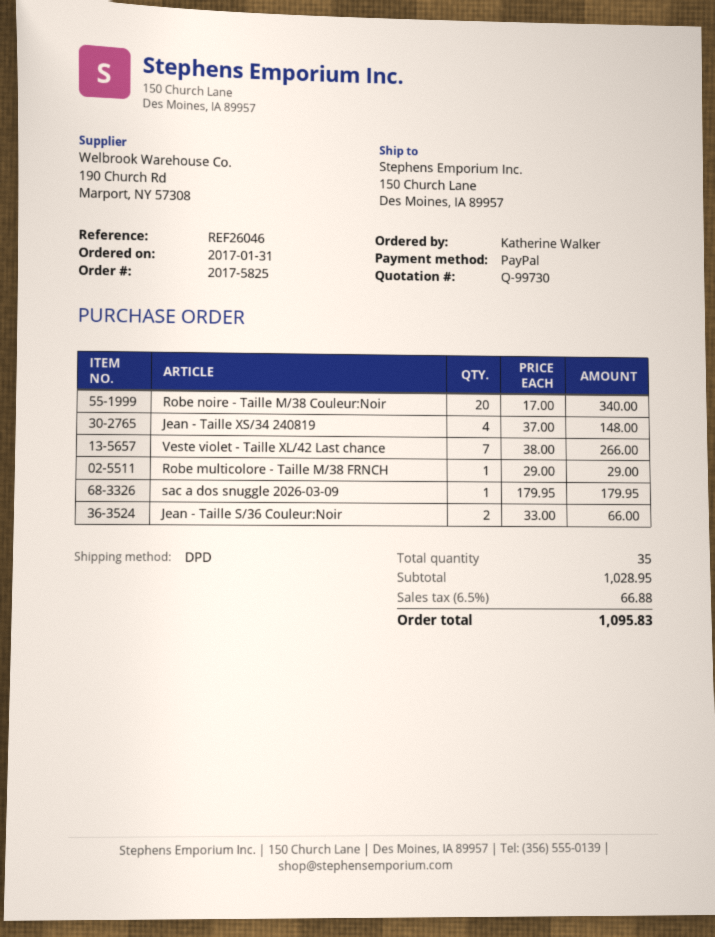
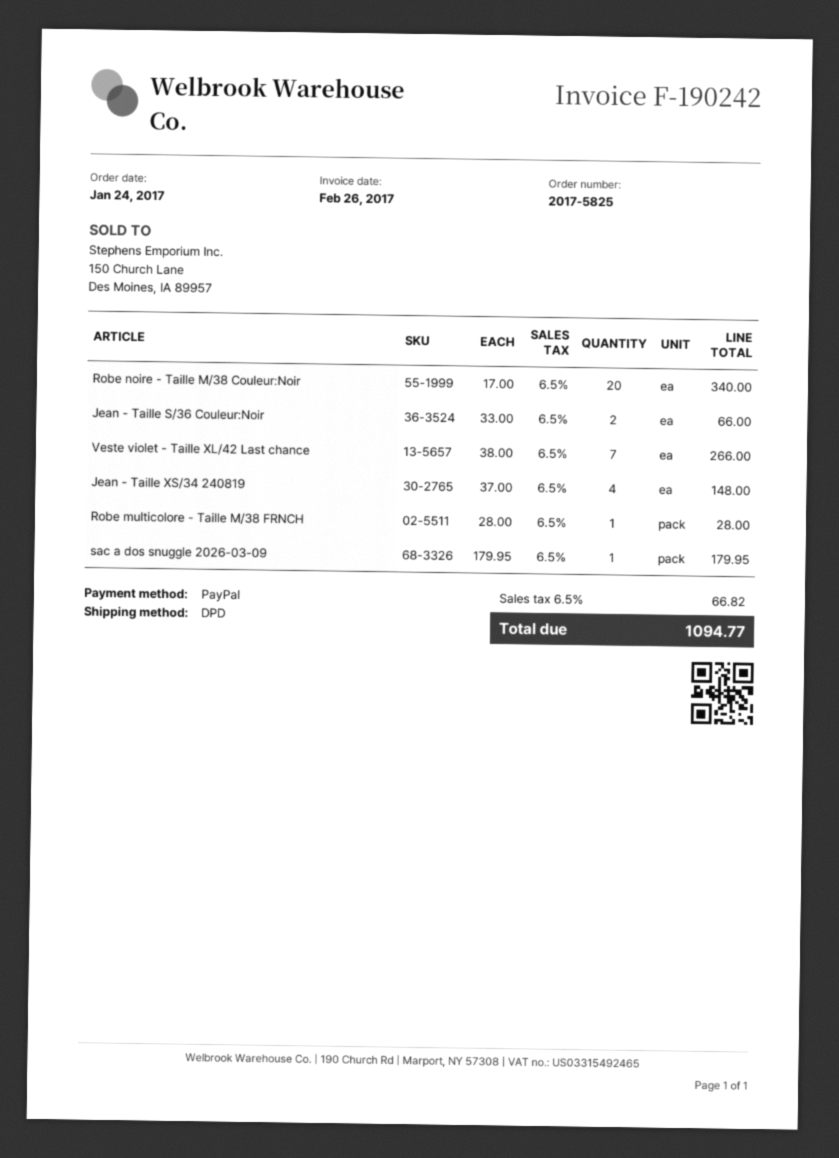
order date: 2017-01-31 -> 2017-01-24
Robe multicolore - Taille M/38 FRNCH: 1 x 29.00 = 29.00 -> 1 x 28.00 = 28.00
tax: 6.5% = 66.88 -> 6.5% = 66.82
total: 1095.83 -> 1094.77

